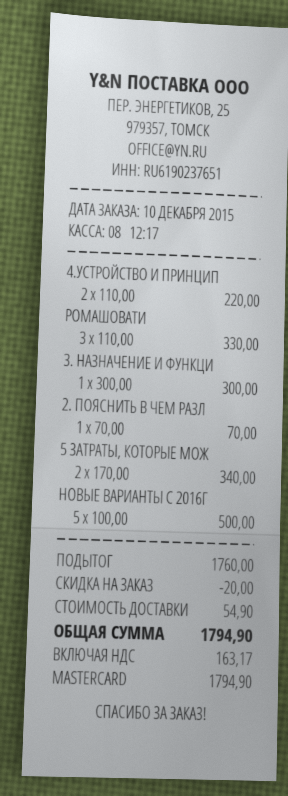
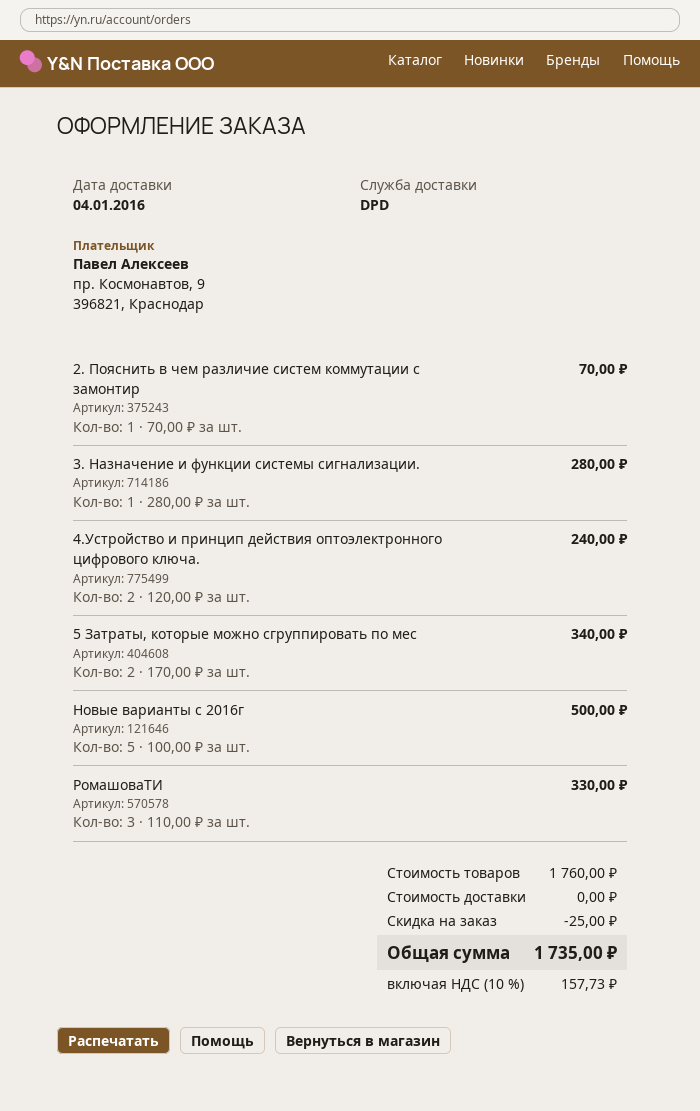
4.УСТРОЙСТВО И ПРИНЦИП: 2 x 110.00 = 220.00 -> 2 x 120.00 = 240.00
3. НАЗНАЧЕНИЕ И ФУНКЦИ: 1 x 300.00 = 300.00 -> 1 x 280.00 = 280.00
discount: 20.00 -> 25.00
shipping: 54.90 -> 0.00
tax: 163.17 -> 157.73
total: 1794.90 -> 1735.00

